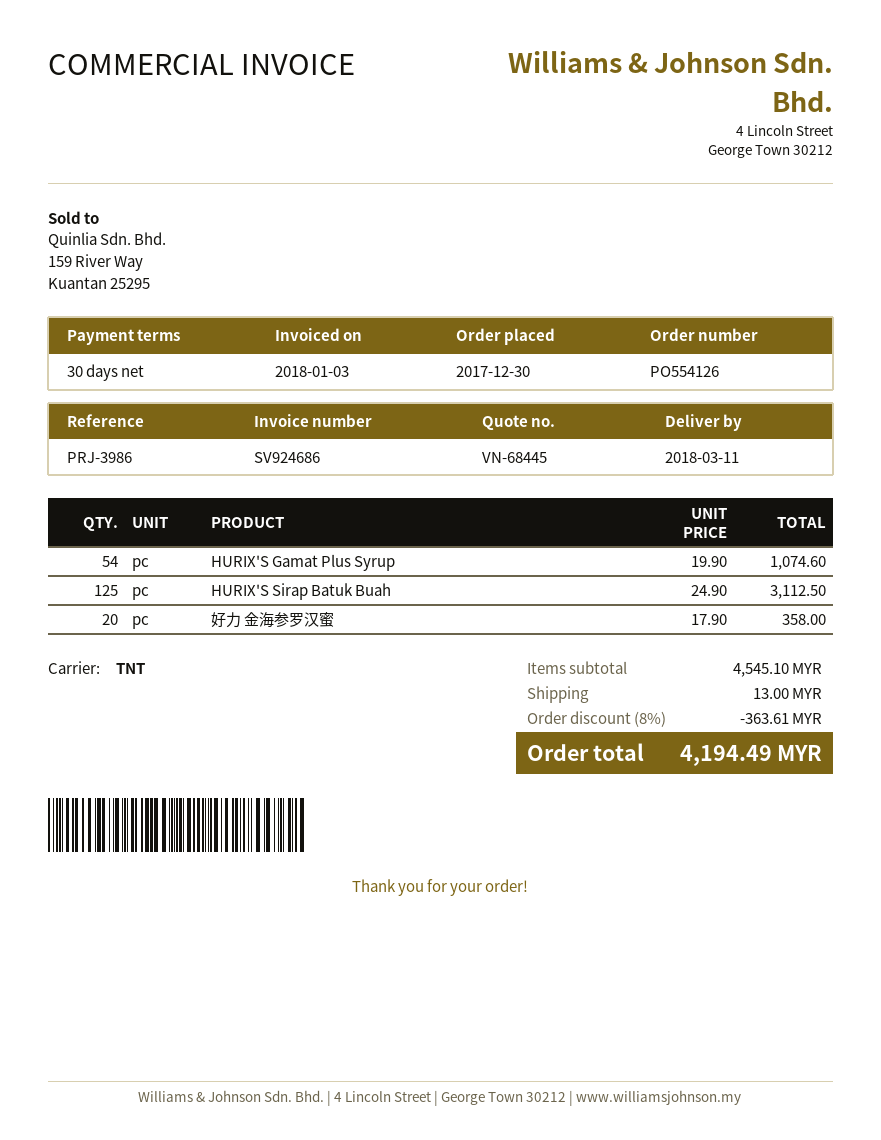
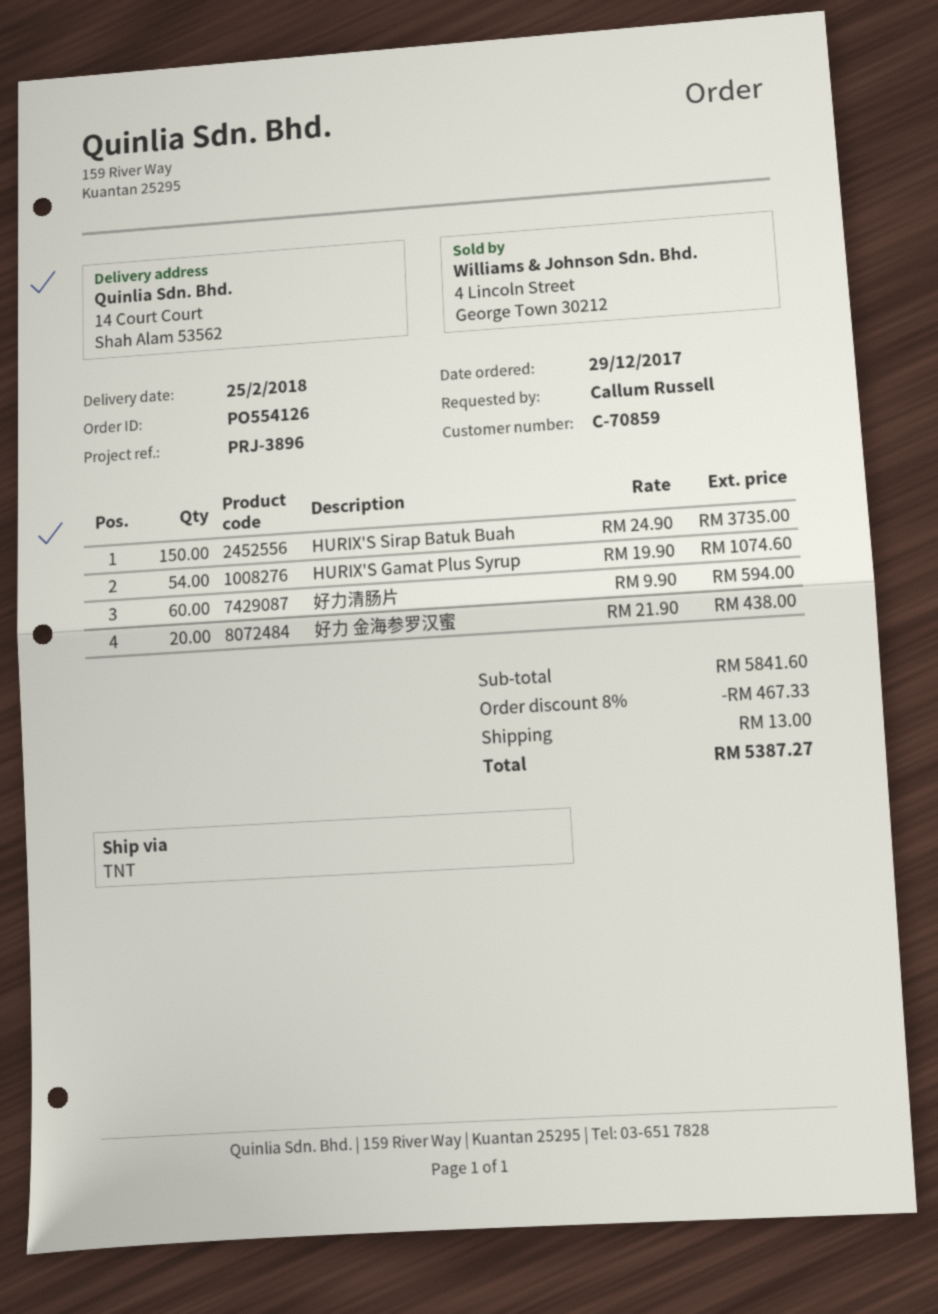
order date: 2017-12-30 -> 2017-12-29
delivery date: 2018-03-11 -> 2018-02-25
reference: PRJ-3986 -> PRJ-3896
HURIX'S Sirap Batuk Buah: 125 x 24.90 = 3112.50 -> 150 x 24.90 = 3735.00
好力 金海参罗汉蜜: 20 x 17.90 = 358.00 -> 20 x 21.90 = 438.00
好力清肠片: none -> 60 x 9.90 = 594.00
subtotal: 4545.10 -> 5841.60
discount: 8% = 363.61 -> 8% = 467.33
total: 4194.49 -> 5387.27

